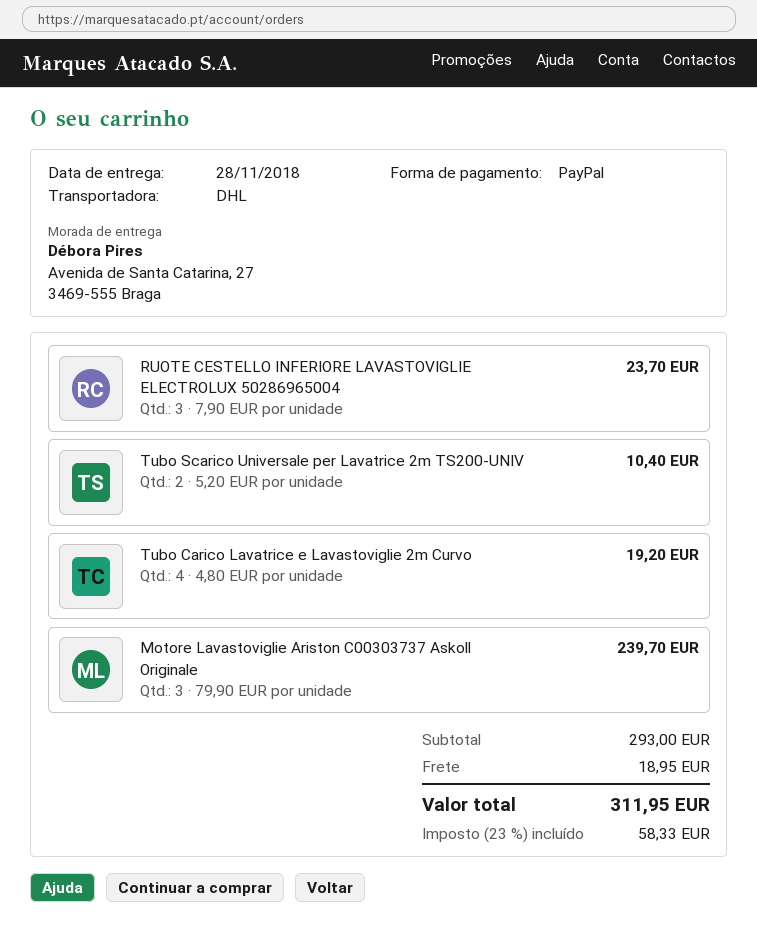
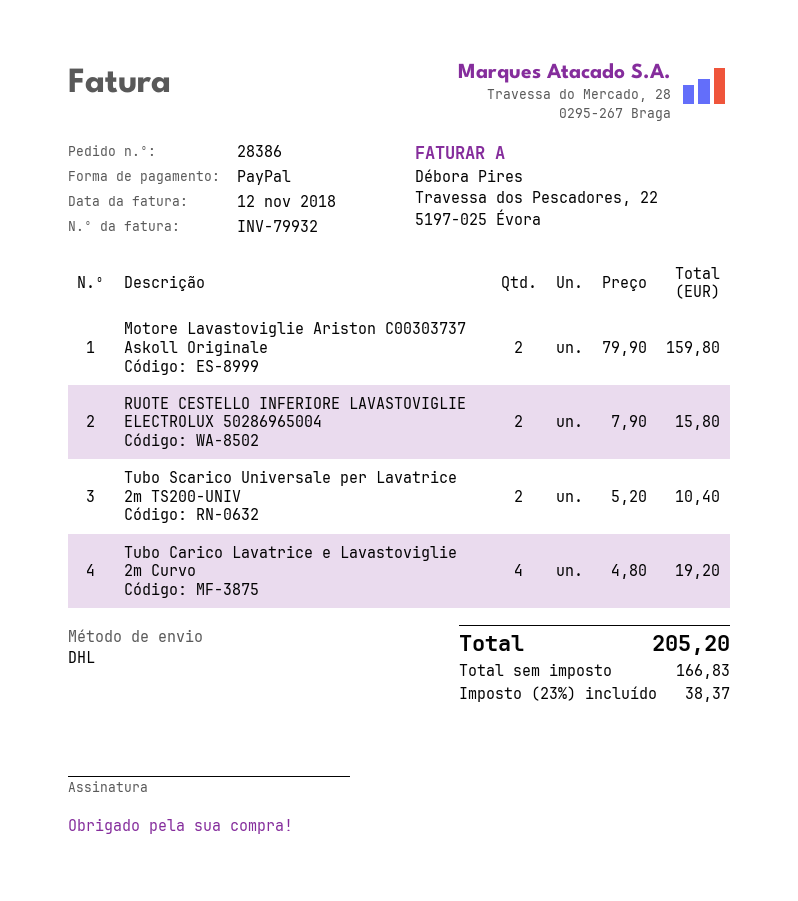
RUOTE CESTELLO INFERIORE LAVASTOVIGLIE ELECTROLUX 50286965004: 3 x 7.90 = 23.70 -> 2 x 7.90 = 15.80
Motore Lavastoviglie Ariston C00303737 Askoll Originale: 3 x 79.90 = 239.70 -> 2 x 79.90 = 159.80
shipping: 18.95 -> none
tax: 23% = 58.33 -> 23% = 38.37
total: 311.95 -> 205.20

